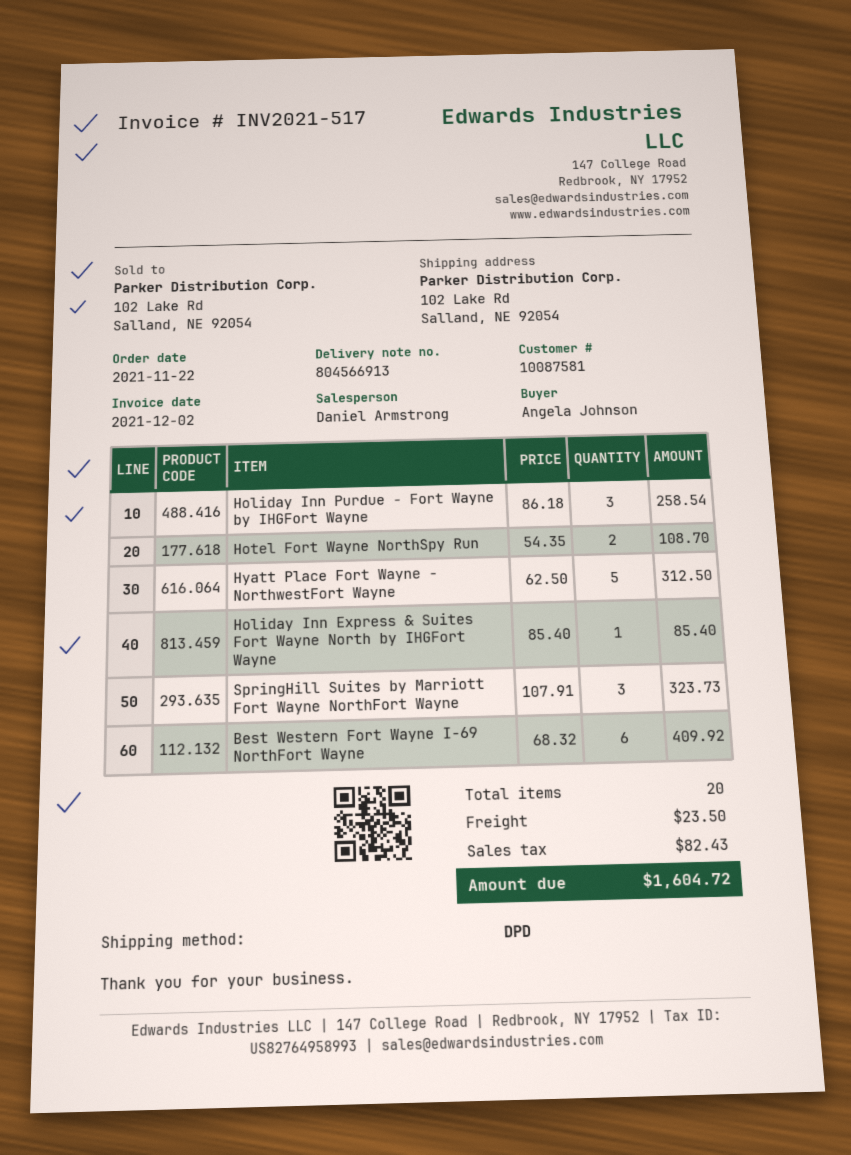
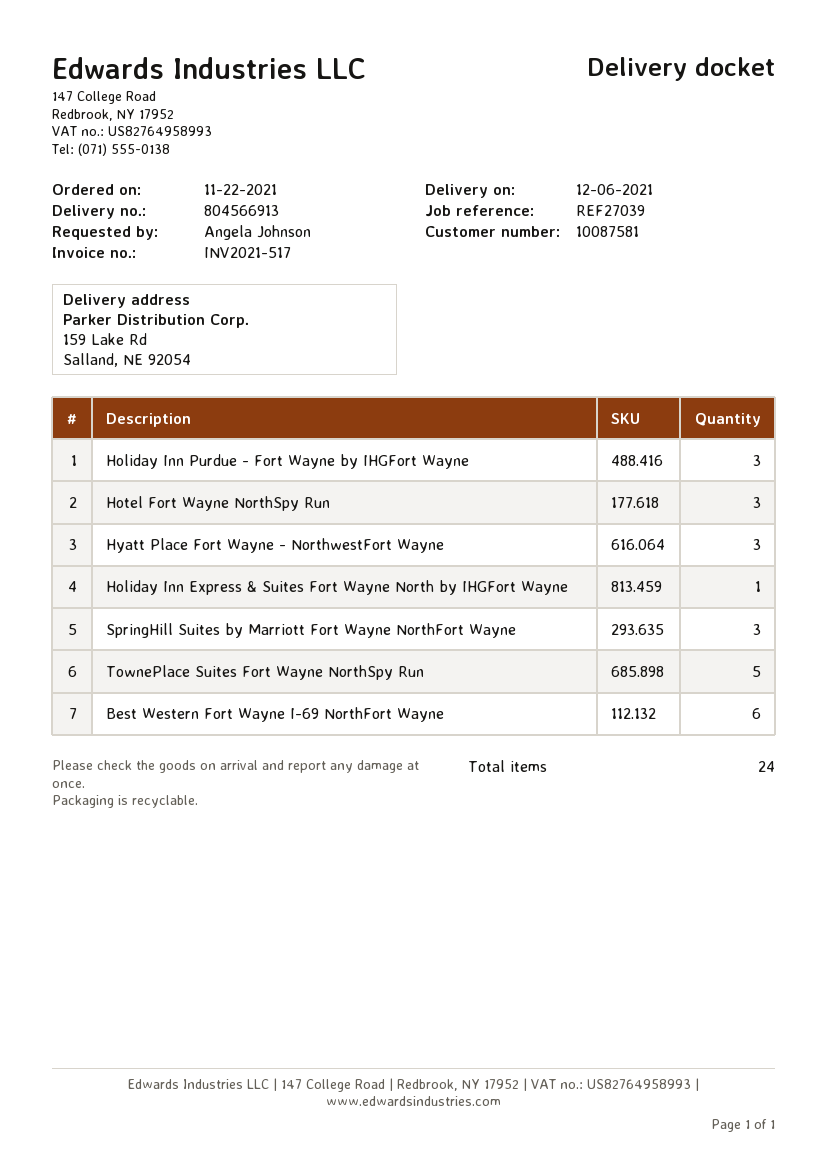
ship to: 102 Lake Rd, Salland, NE 92054 -> 159 Lake Rd, Salland, NE 92054
Hotel Fort Wayne NorthSpy Run: 2 -> 3
Hyatt Place Fort Wayne - NorthwestFort Wayne: 5 -> 3
TownePlace Suites Fort Wayne NorthSpy Run: none -> 5
total quantity: 20 -> 24

